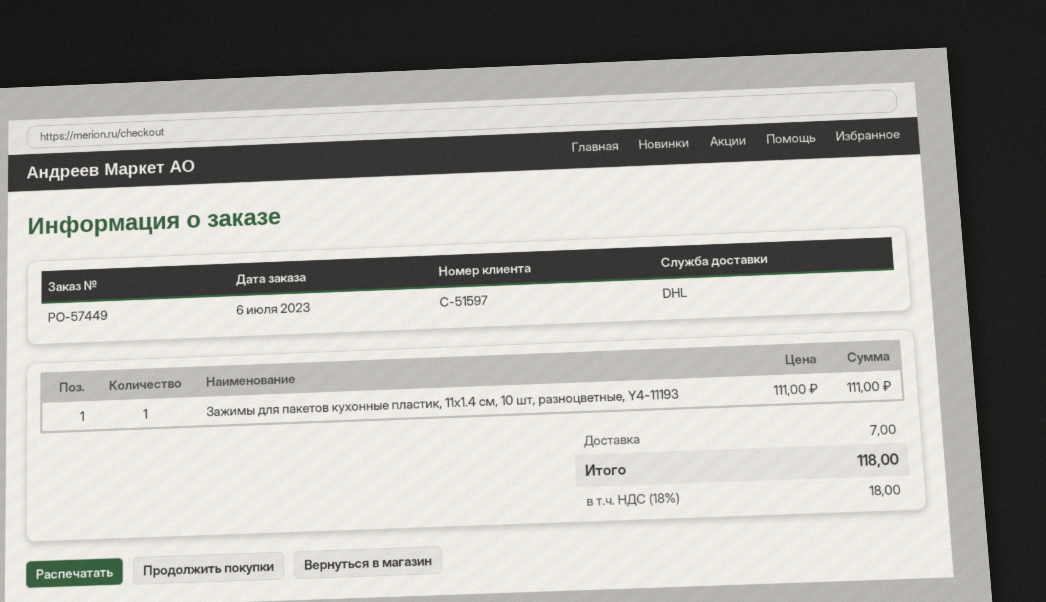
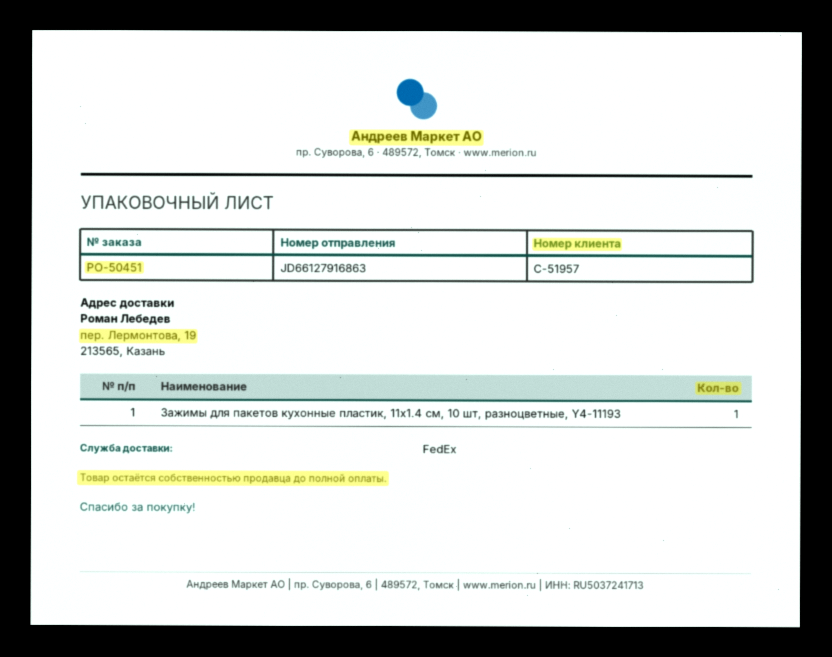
order number: PO-57449 -> PO-50451
customer number: C-51597 -> C-51957
shipping method: DHL -> FedEx

